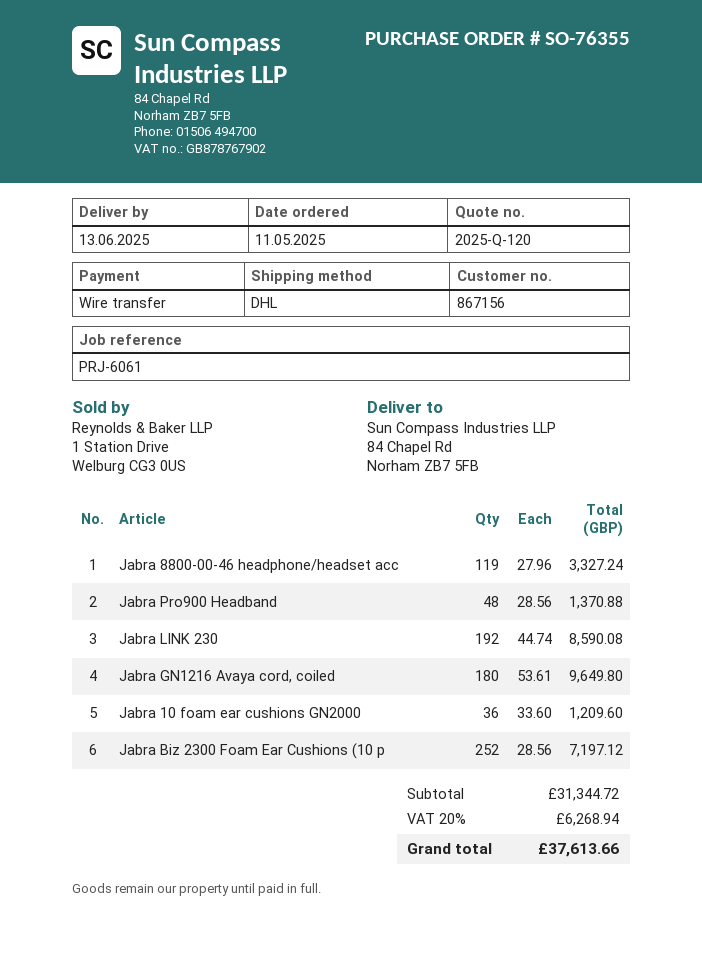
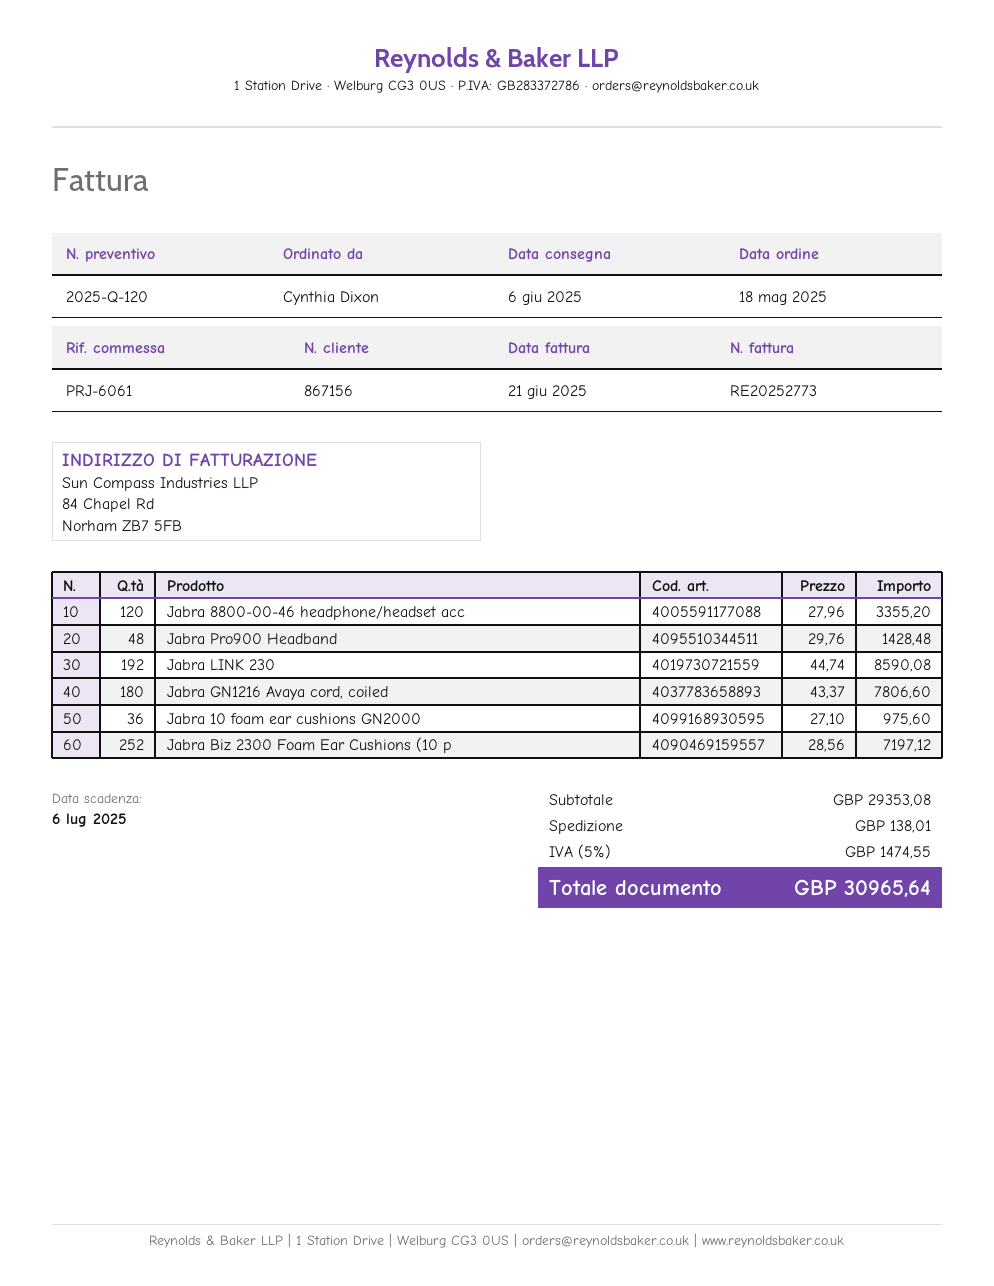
order date: 2025-05-11 -> 2025-05-18
delivery date: 2025-06-13 -> 2025-06-06
Jabra 8800-00-46 headphone/headset acc: 119 x 27.96 = 3327.24 -> 120 x 27.96 = 3355.20
Jabra Pro900 Headband: 48 x 28.56 = 1370.88 -> 48 x 29.76 = 1428.48
Jabra GN1216 Avaya cord, coiled: 180 x 53.61 = 9649.80 -> 180 x 43.37 = 7806.60
Jabra 10 foam ear cushions GN2000: 36 x 33.60 = 1209.60 -> 36 x 27.10 = 975.60
subtotal: 31344.72 -> 29353.08
shipping: none -> 138.01
tax: 20% = 6268.94 -> 5% = 1474.55
total: 37613.66 -> 30965.64

